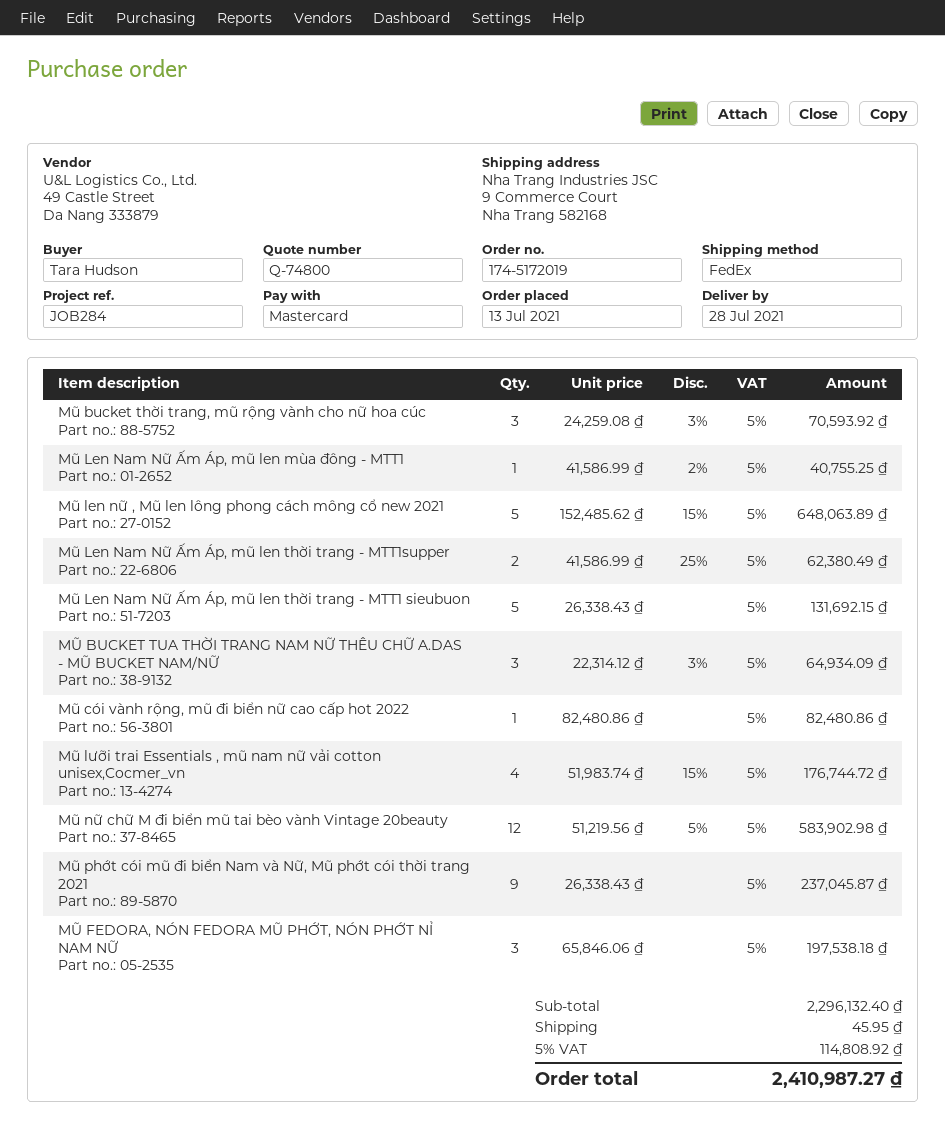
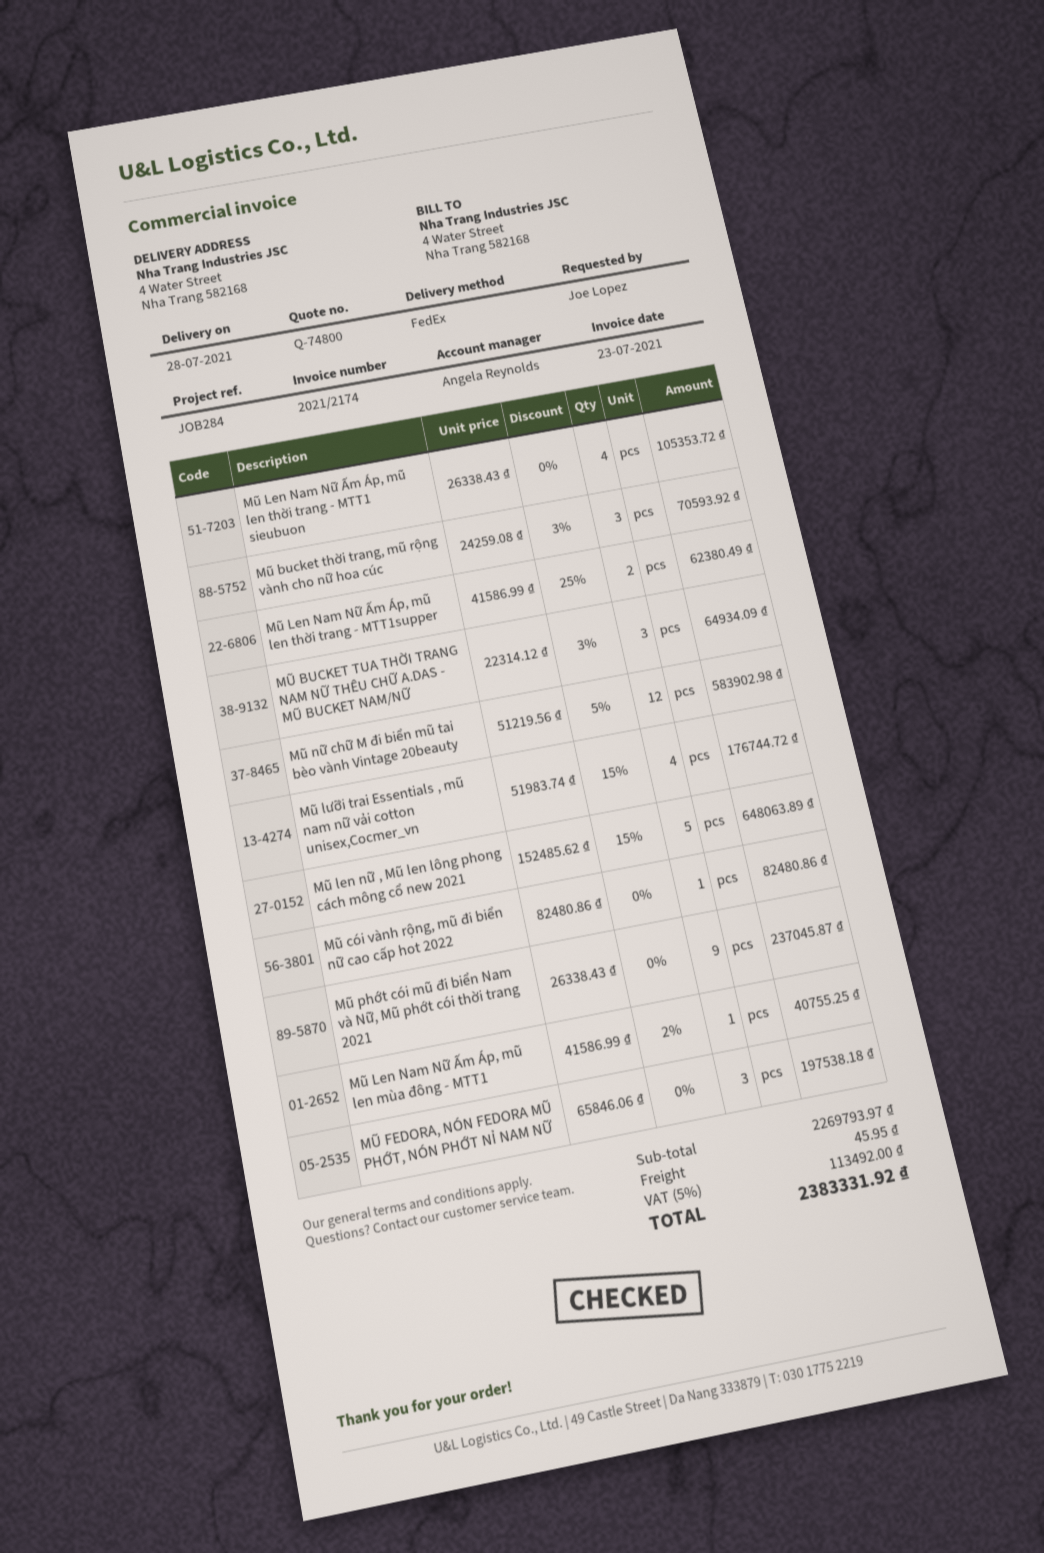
ordered by: Tara Hudson -> Joe Lopez
ship to: 9 Commerce Court, Nha Trang 582168 -> 4 Water Street, Nha Trang 582168
Mũ Len Nam Nữ Ấm Áp, mũ len thời trang - MTT1 sieubuon: 5 x 26338.43 = 131692.15 -> 4 x 26338.43 = 105353.72
subtotal: 2296132.40 -> 2269793.97
tax: 5% = 114808.92 -> 5% = 113492.00
total: 2410987.27 -> 2383331.92

